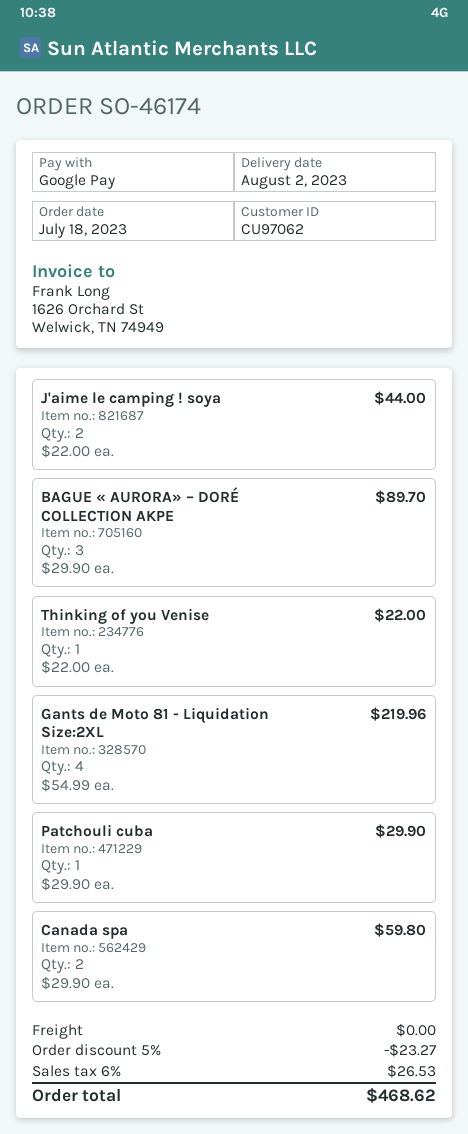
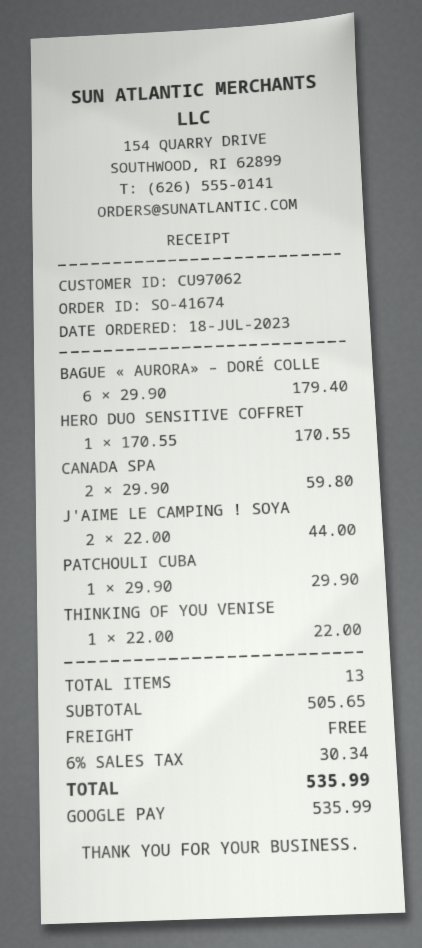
order number: SO-46174 -> SO-41674
BAGUE « AURORA» – DORÉ COLLECTION AKPE: 3 x 29.90 = 89.70 -> 6 x 29.90 = 179.40
Gants de Moto 81 - Liquidation Size:2XL: 4 x 54.99 = 219.96 -> none
HERO DUO SENSITIVE COFFRET: none -> 1 x 170.55 = 170.55
discount: 5% = 23.27 -> none
tax: 6% = 26.53 -> 6% = 30.34
total: 468.62 -> 535.99

